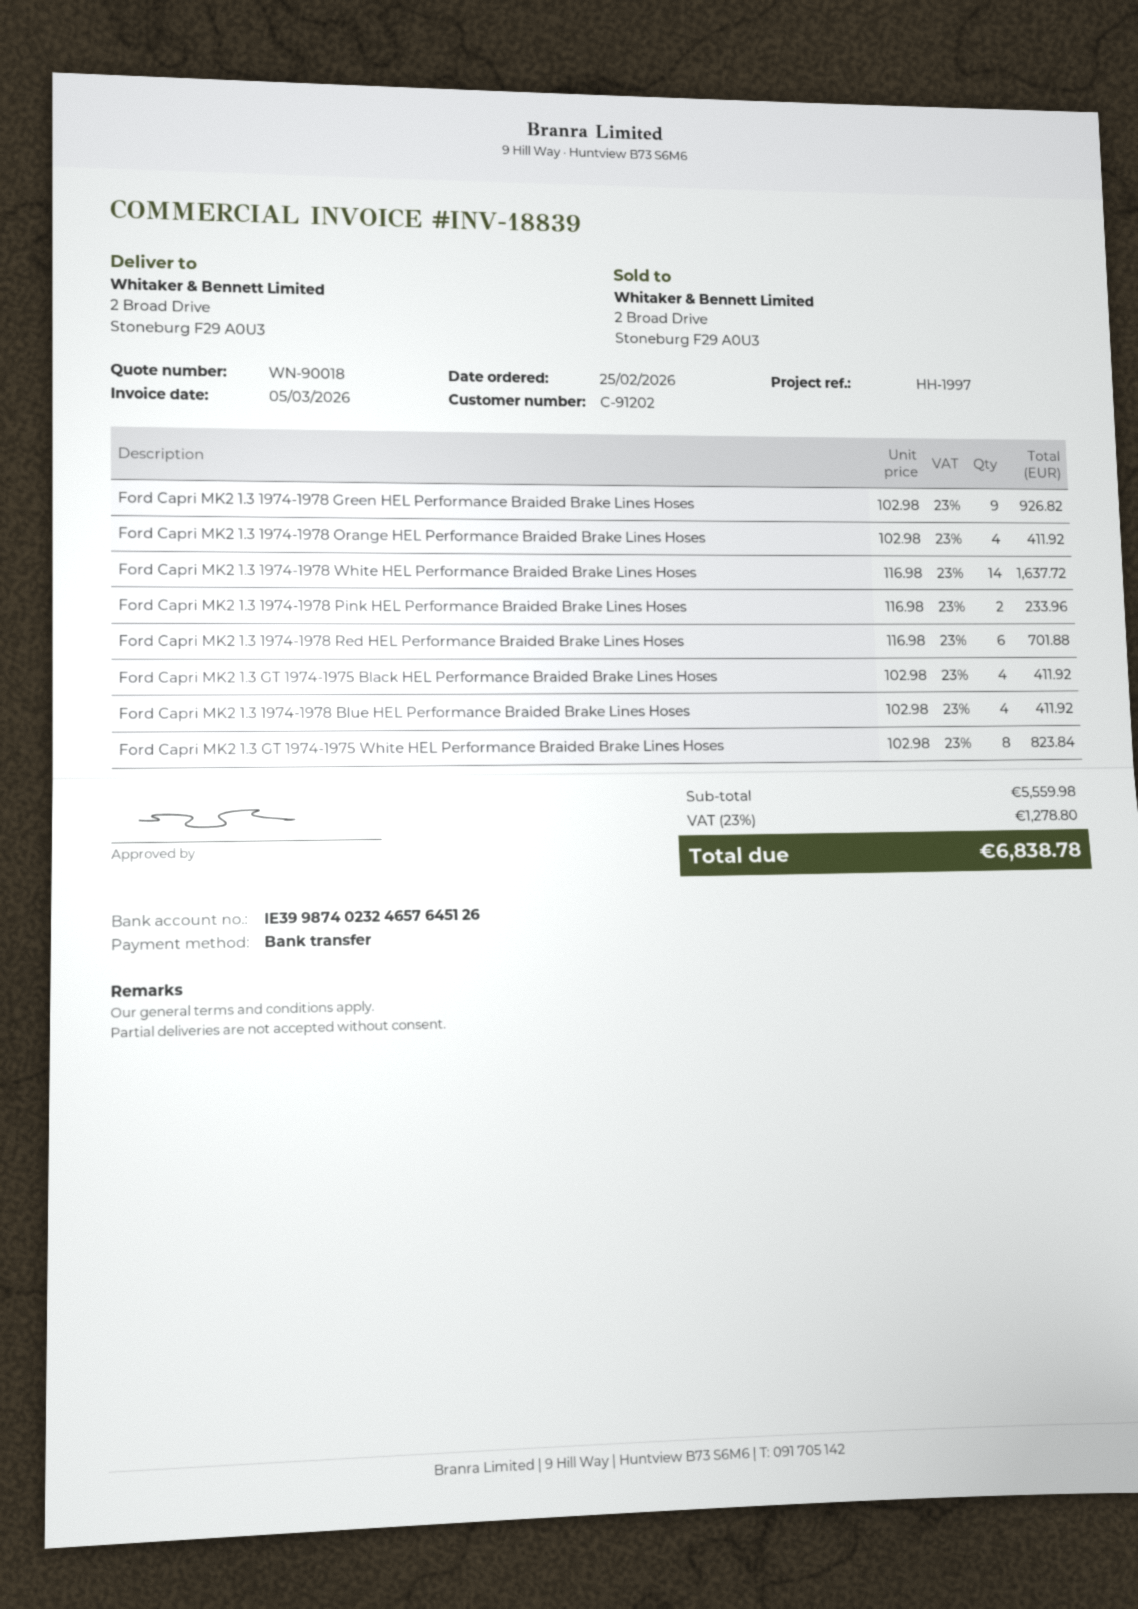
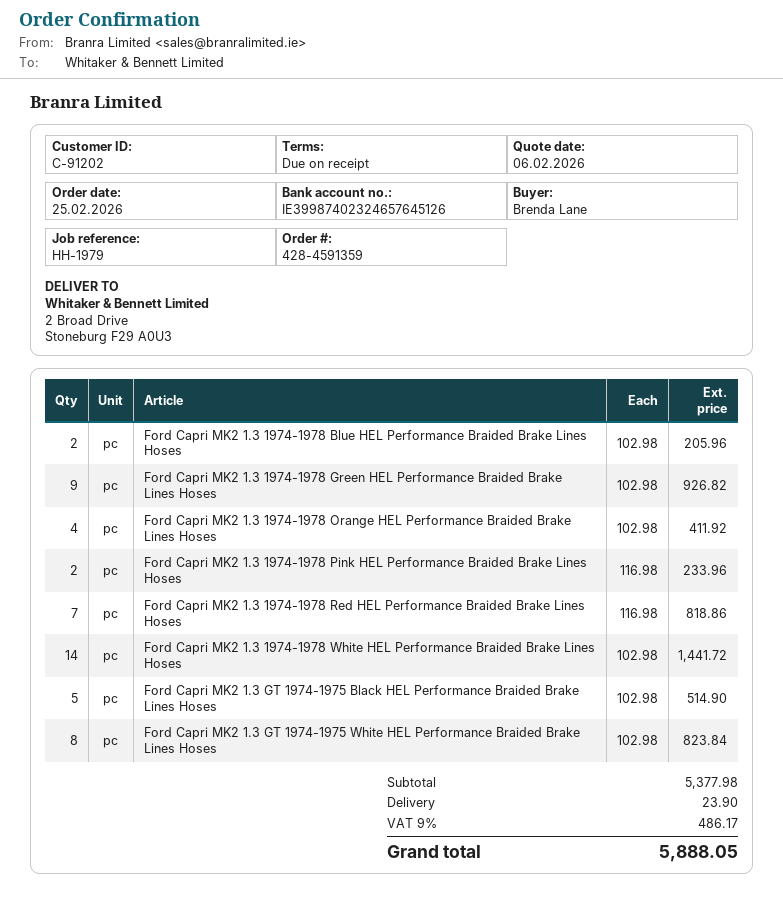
reference: HH-1997 -> HH-1979
Ford Capri MK2 1.3 1974-1978 White HEL Performance Braided Brake Lines Hoses: 14 x 116.98 = 1637.72 -> 14 x 102.98 = 1441.72
Ford Capri MK2 1.3 1974-1978 Red HEL Performance Braided Brake Lines Hoses: 6 x 116.98 = 701.88 -> 7 x 116.98 = 818.86
Ford Capri MK2 1.3 GT 1974-1975 Black HEL Performance Braided Brake Lines Hoses: 4 x 102.98 = 411.92 -> 5 x 102.98 = 514.90
Ford Capri MK2 1.3 1974-1978 Blue HEL Performance Braided Brake Lines Hoses: 4 x 102.98 = 411.92 -> 2 x 102.98 = 205.96
subtotal: 5559.98 -> 5377.98
shipping: none -> 23.90
tax: 23% = 1278.80 -> 9% = 486.17
total: 6838.78 -> 5888.05

